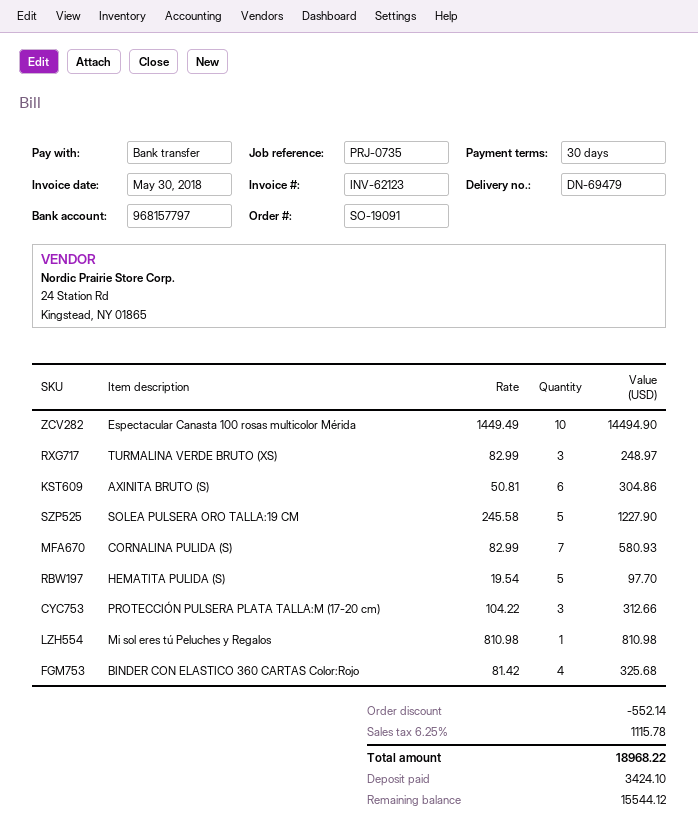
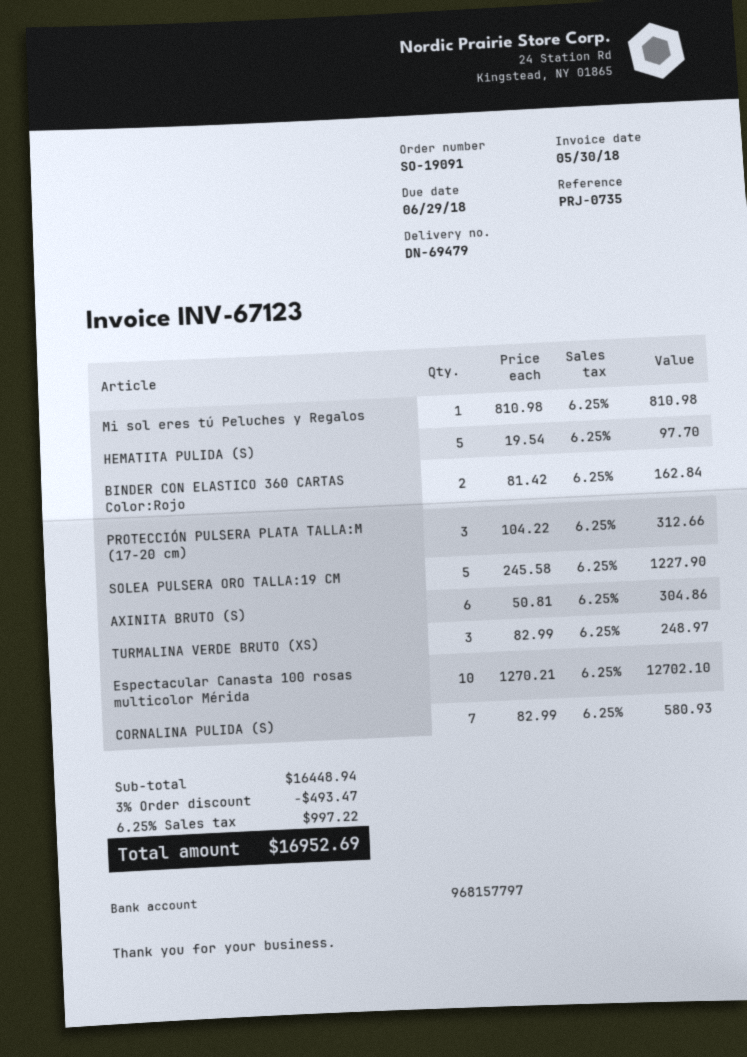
invoice number: INV-62123 -> INV-67123
Espectacular Canasta 100 rosas multicolor Mérida: 10 x 1449.49 = 14494.90 -> 10 x 1270.21 = 12702.10
BINDER CON ELASTICO 360 CARTAS Color:Rojo: 4 x 81.42 = 325.68 -> 2 x 81.42 = 162.84
discount: 552.14 -> 493.47
tax: 6.25% = 1115.78 -> 6.25% = 997.22
total: 18968.22 -> 16952.69

